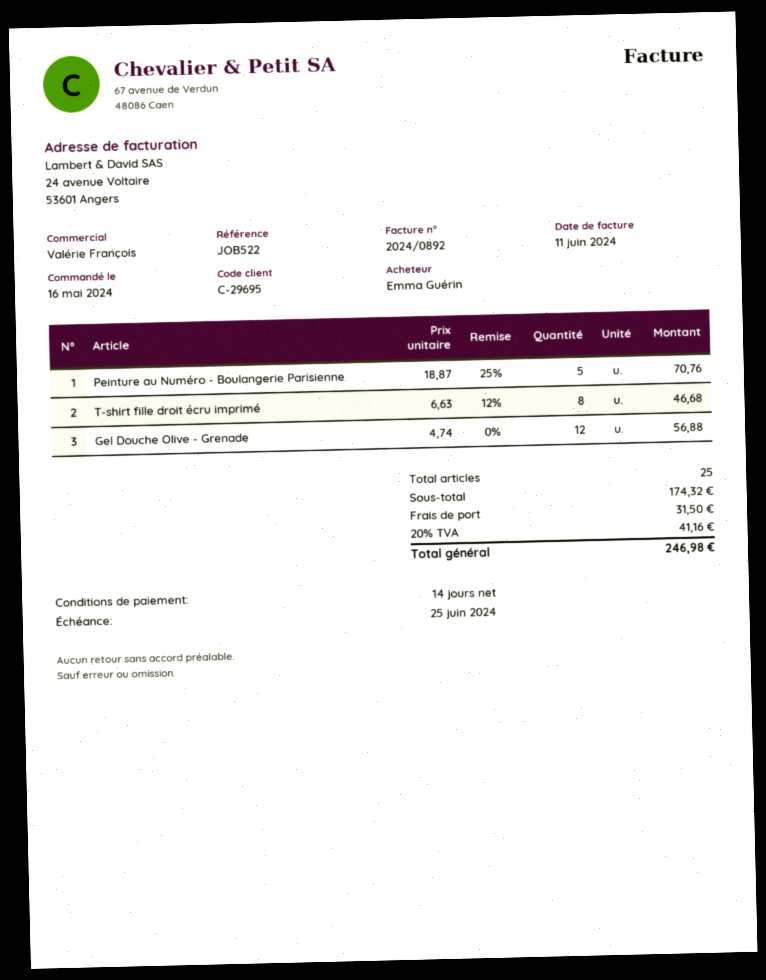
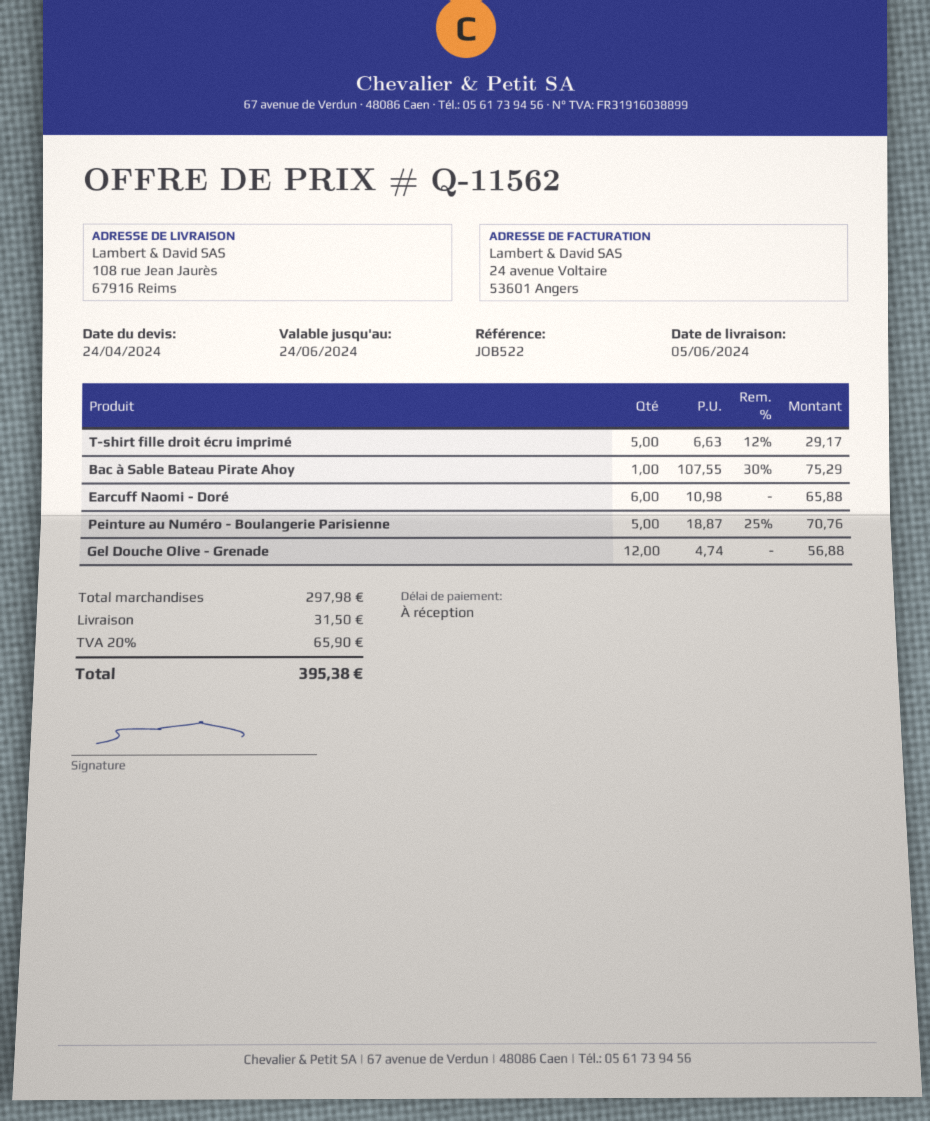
payment terms: 14 days -> on receipt
T-shirt fille droit écru imprimé: 8 x 6.63 - 12% = 46.68 -> 5 x 6.63 - 12% = 29.17
Bac à Sable Bateau Pirate Ahoy: none -> 1 x 107.55 - 30% = 75.29
Earcuff Naomi - Doré: none -> 6 x 10.98 = 65.88
subtotal: 174.32 -> 297.98
tax: 20% = 41.16 -> 20% = 65.90
total: 246.98 -> 395.38

